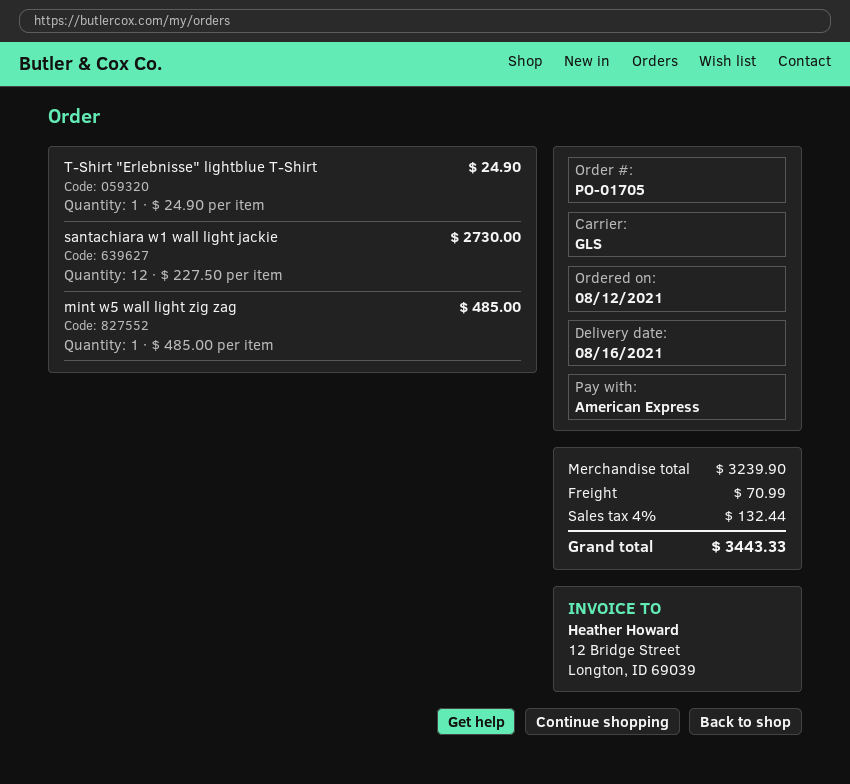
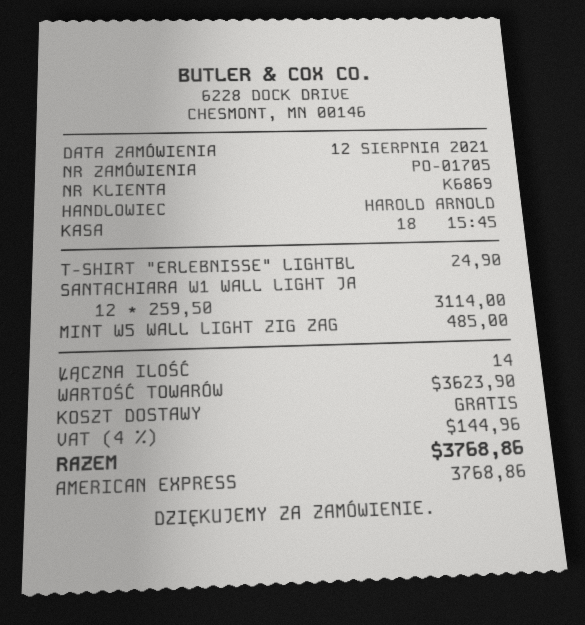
santachiara w1 wall light jackie: 12 x 227.50 = 2730.00 -> 12 x 259.50 = 3114.00
subtotal: 3239.90 -> 3623.90
shipping: 70.99 -> 0.00
tax: 4% = 132.44 -> 4% = 144.96
total: 3443.33 -> 3768.86

